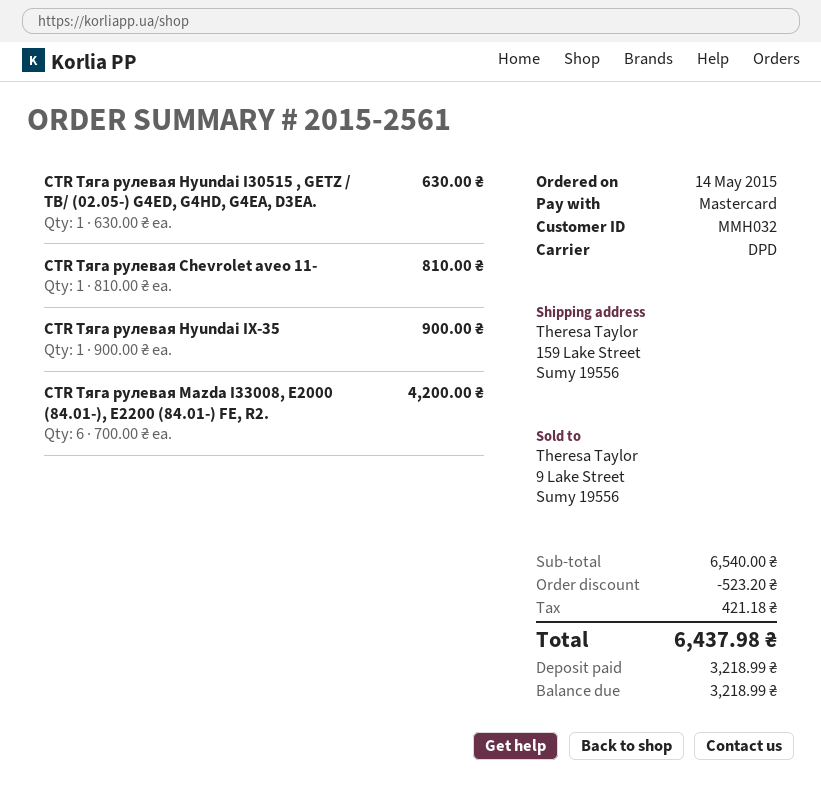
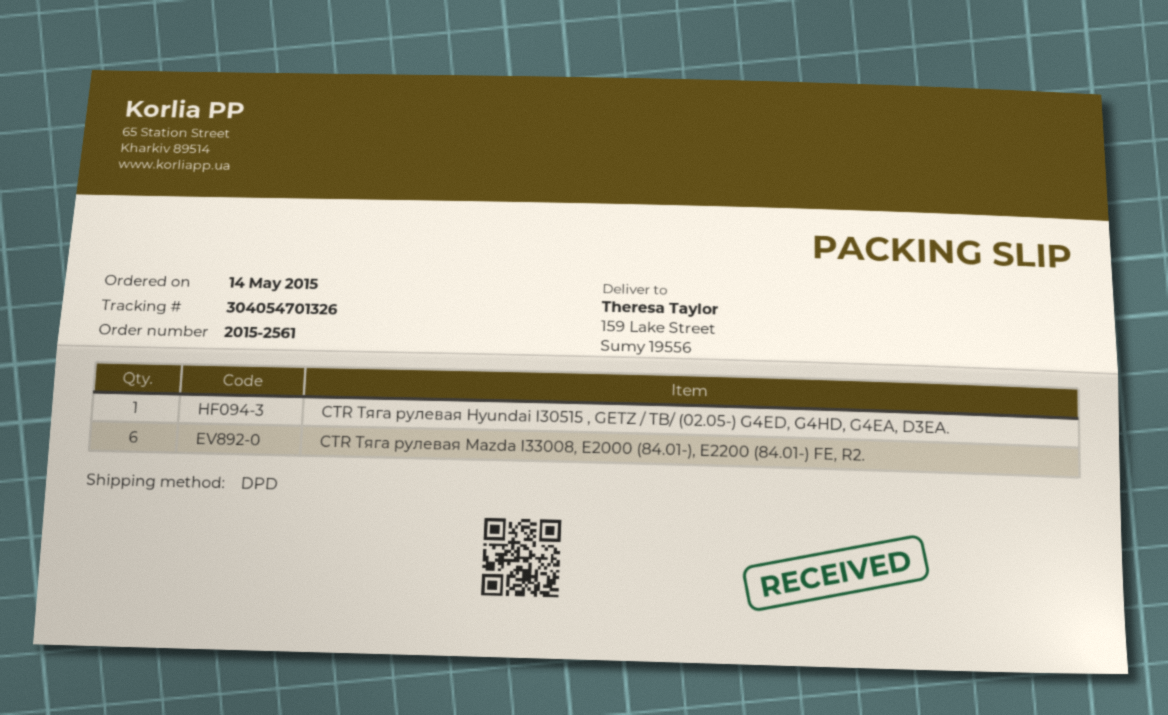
CTR Тяга рулевая Chevrolet aveo 11-: 1 -> none
CTR Тяга рулевая Hyundai IX-35: 1 -> none

